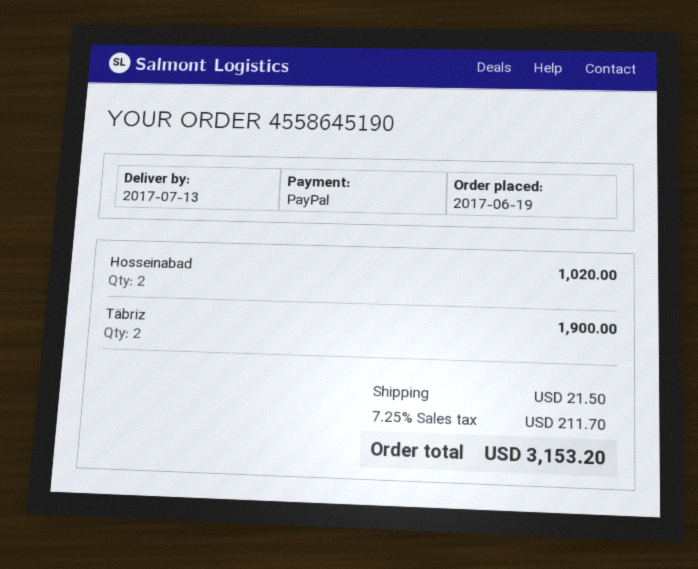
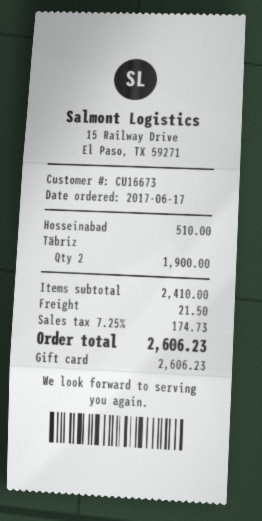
order date: 2017-06-19 -> 2017-06-17
payment method: PayPal -> gift card
Hosseinabad: 2 for 1020.00 -> 1 for 510.00
tax: 7.25% = 211.70 -> 7.25% = 174.73
total: 3153.20 -> 2606.23

